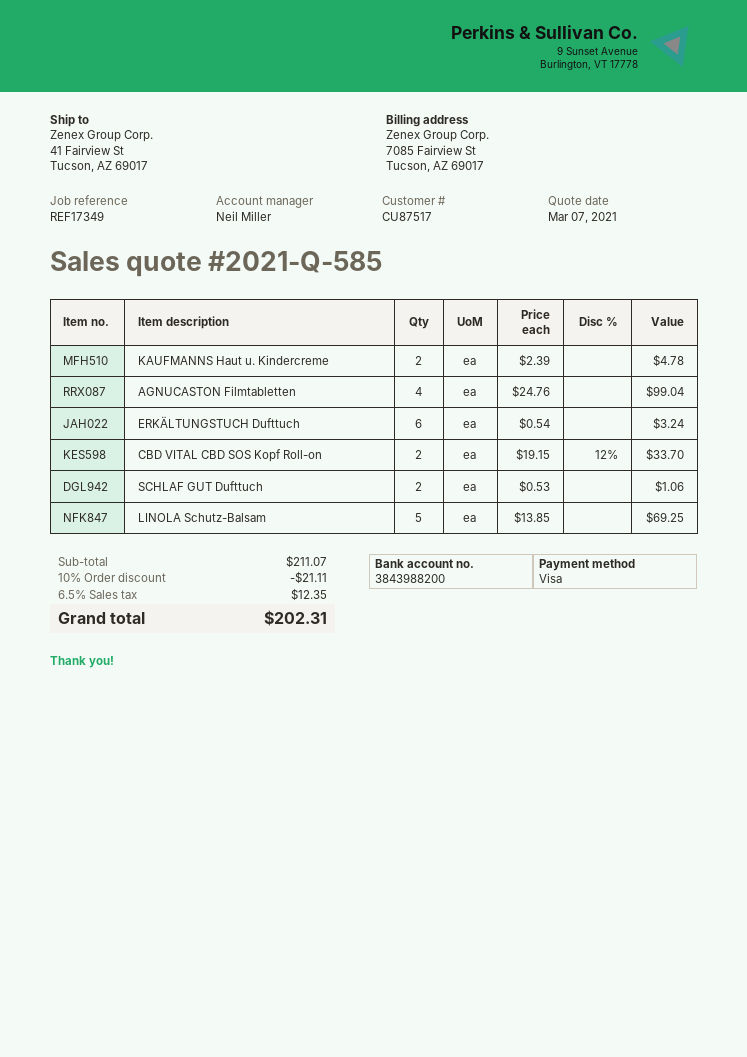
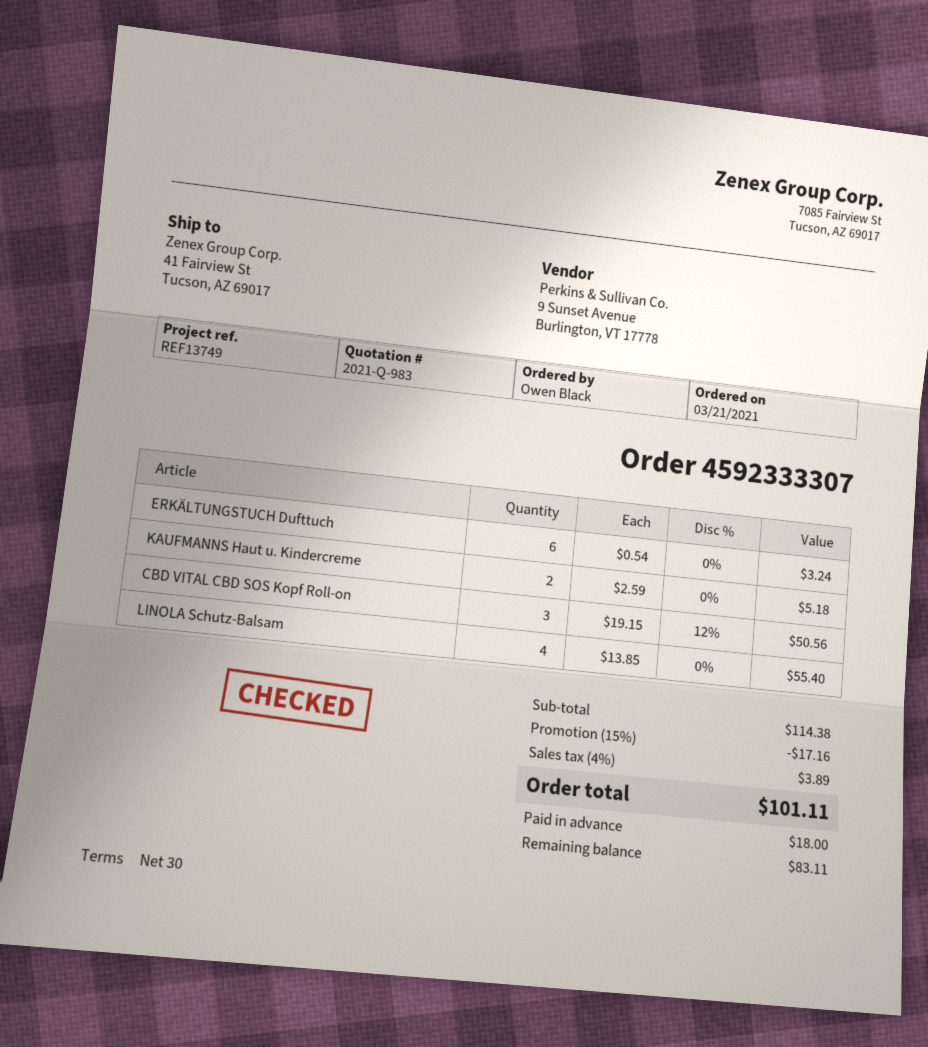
quote number: 2021-Q-585 -> 2021-Q-983
reference: REF17349 -> REF13749
KAUFMANNS Haut u. Kindercreme: 2 x 2.39 = 4.78 -> 2 x 2.59 = 5.18
AGNUCASTON Filmtabletten: 4 x 24.76 = 99.04 -> none
CBD VITAL CBD SOS Kopf Roll-on: 2 x 19.15 - 12% = 33.70 -> 3 x 19.15 - 12% = 50.56
SCHLAF GUT Dufttuch: 2 x 0.53 = 1.06 -> none
LINOLA Schutz-Balsam: 5 x 13.85 = 69.25 -> 4 x 13.85 = 55.40
subtotal: 211.07 -> 114.38
discount: 10% = 21.11 -> 15% = 17.16
tax: 6.5% = 12.35 -> 4% = 3.89
total: 202.31 -> 101.11

